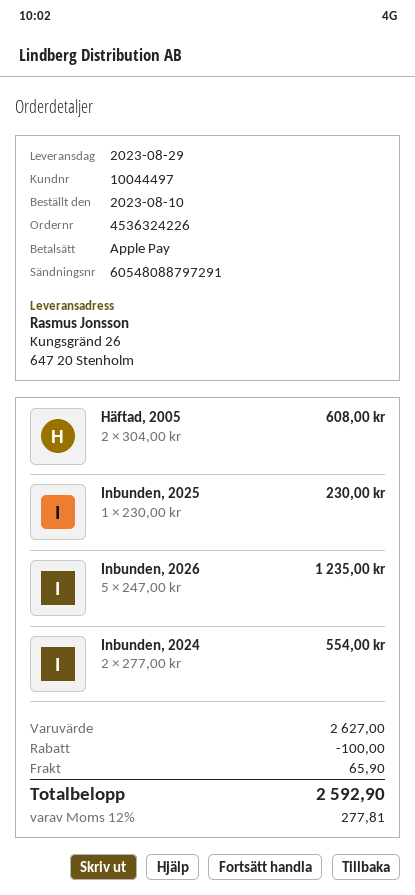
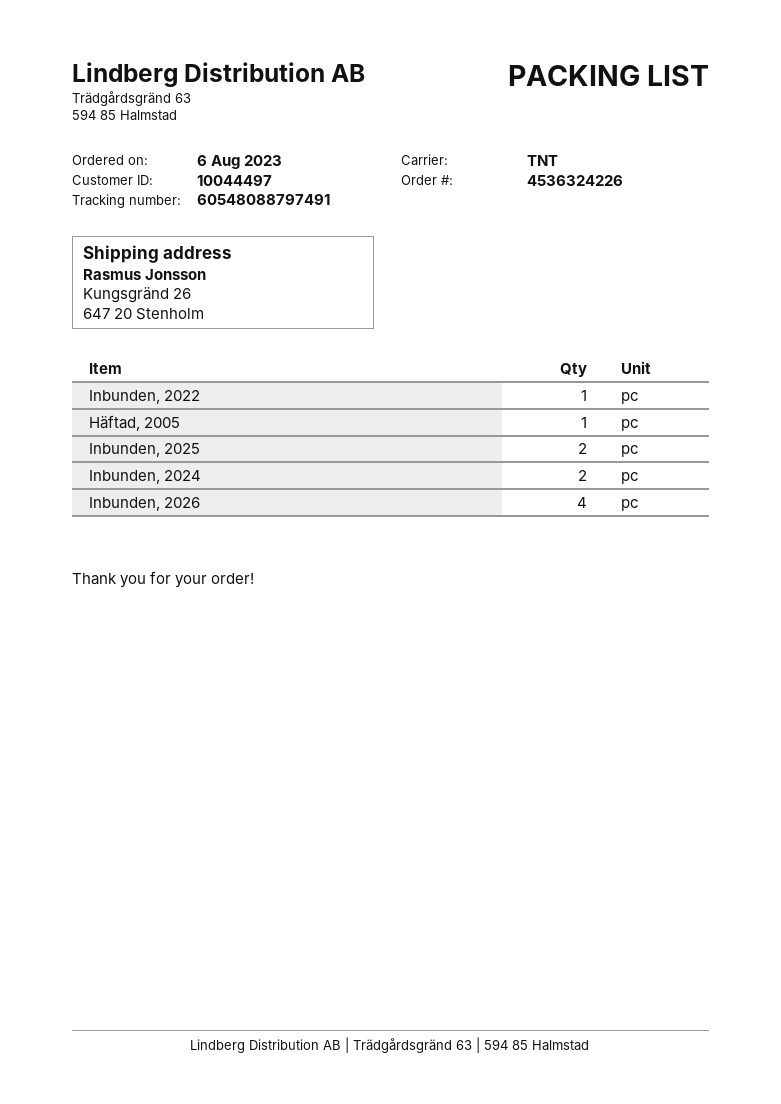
order date: 2023-08-10 -> 2023-08-06
tracking number: 60548088797291 -> 60548088797491
Häftad, 2005: 2 -> 1
Inbunden, 2025: 1 -> 2
Inbunden, 2026: 5 -> 4
Inbunden, 2022: none -> 1

